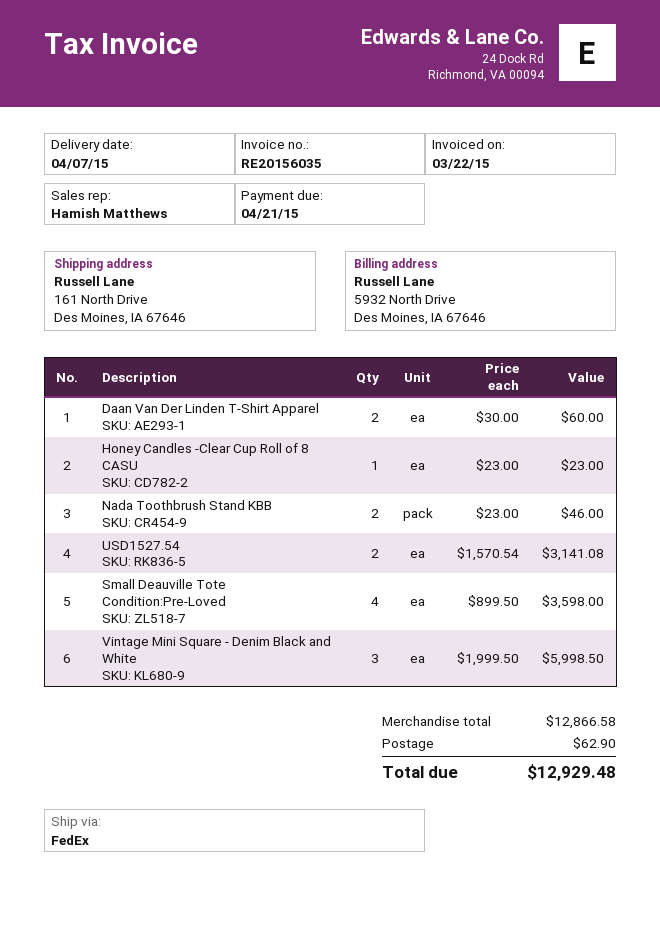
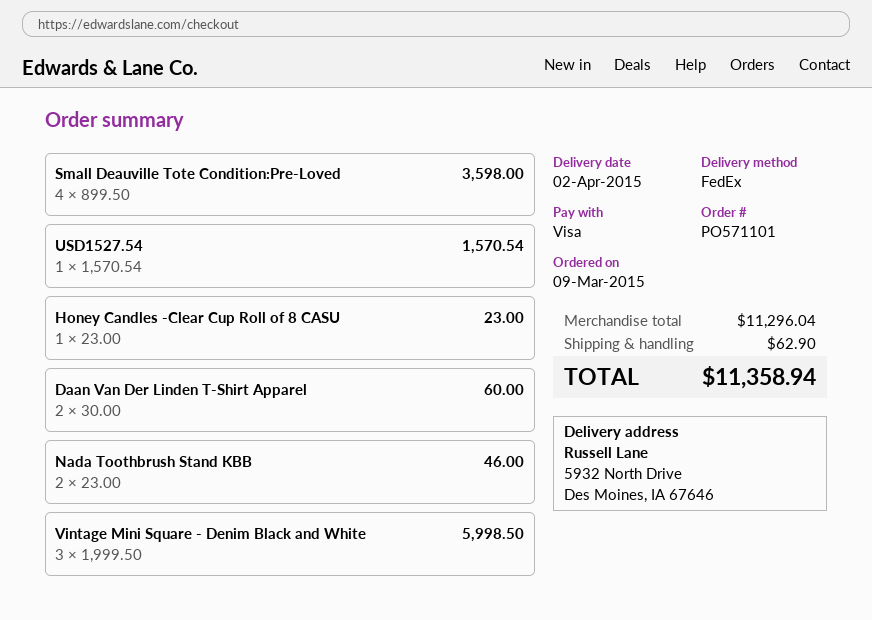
delivery date: 2015-04-07 -> 2015-04-02
ship to: 161 North Drive, Des Moines, IA 67646 -> 5932 North Drive, Des Moines, IA 67646
USD1527.54: 2 x 1570.54 = 3141.08 -> 1 x 1570.54 = 1570.54
subtotal: 12866.58 -> 11296.04
total: 12929.48 -> 11358.94

